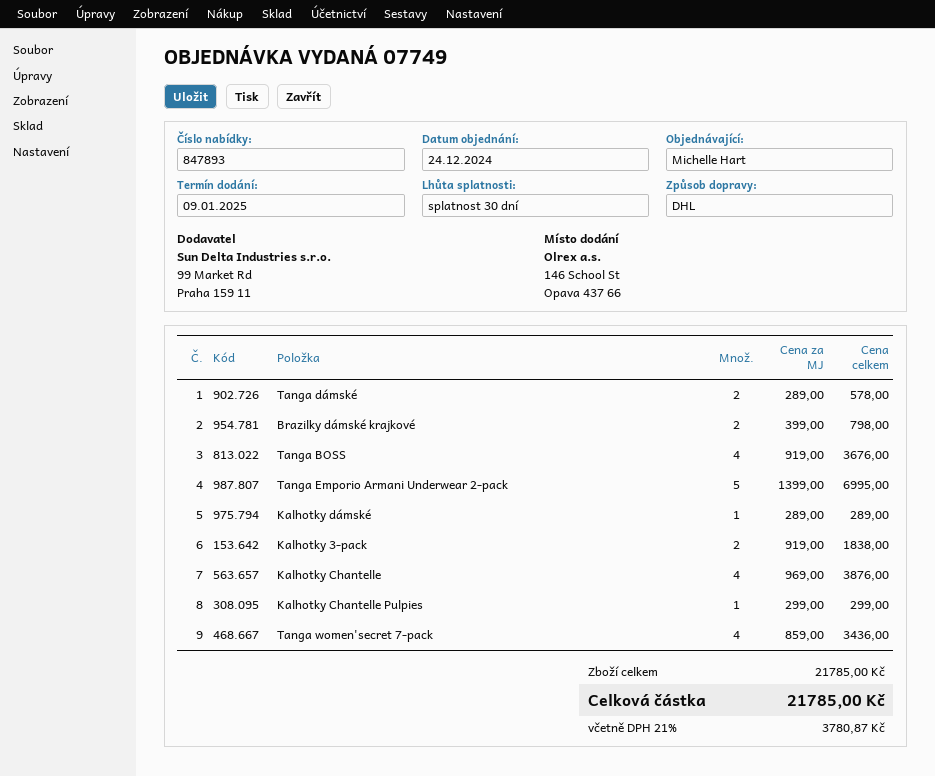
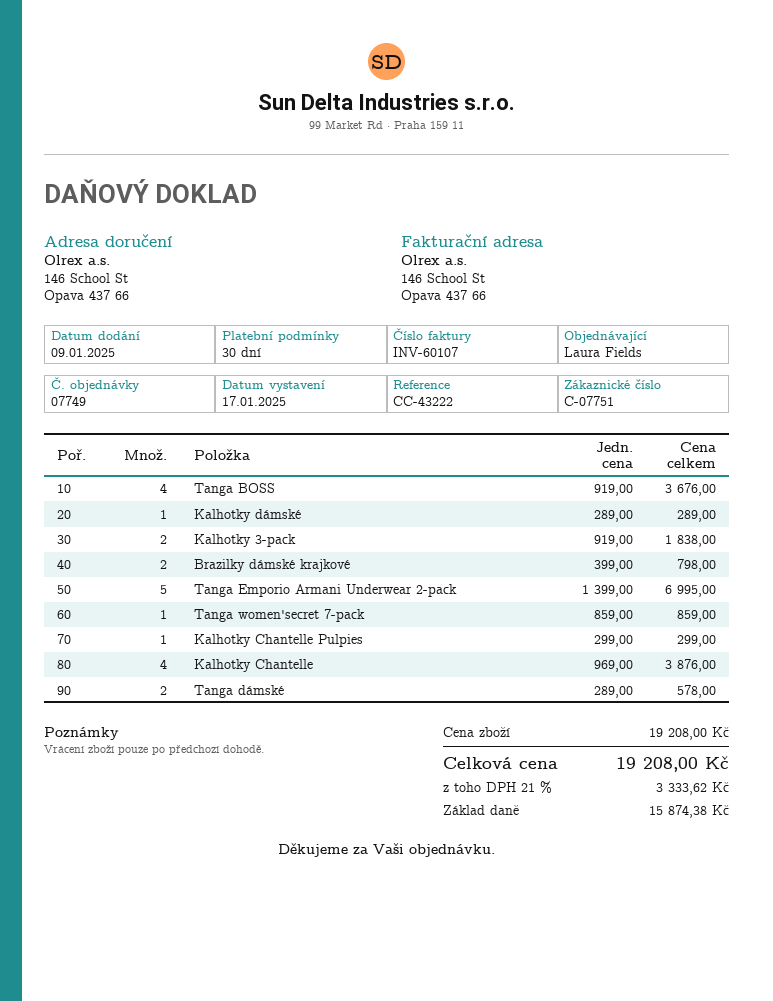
ordered by: Michelle Hart -> Laura Fields
Tanga women'secret 7-pack: 4 x 859.00 = 3436.00 -> 1 x 859.00 = 859.00
subtotal: 21785.00 -> 19208.00
tax: 21% = 3780.87 -> 21% = 3333.62
total: 21785.00 -> 19208.00

